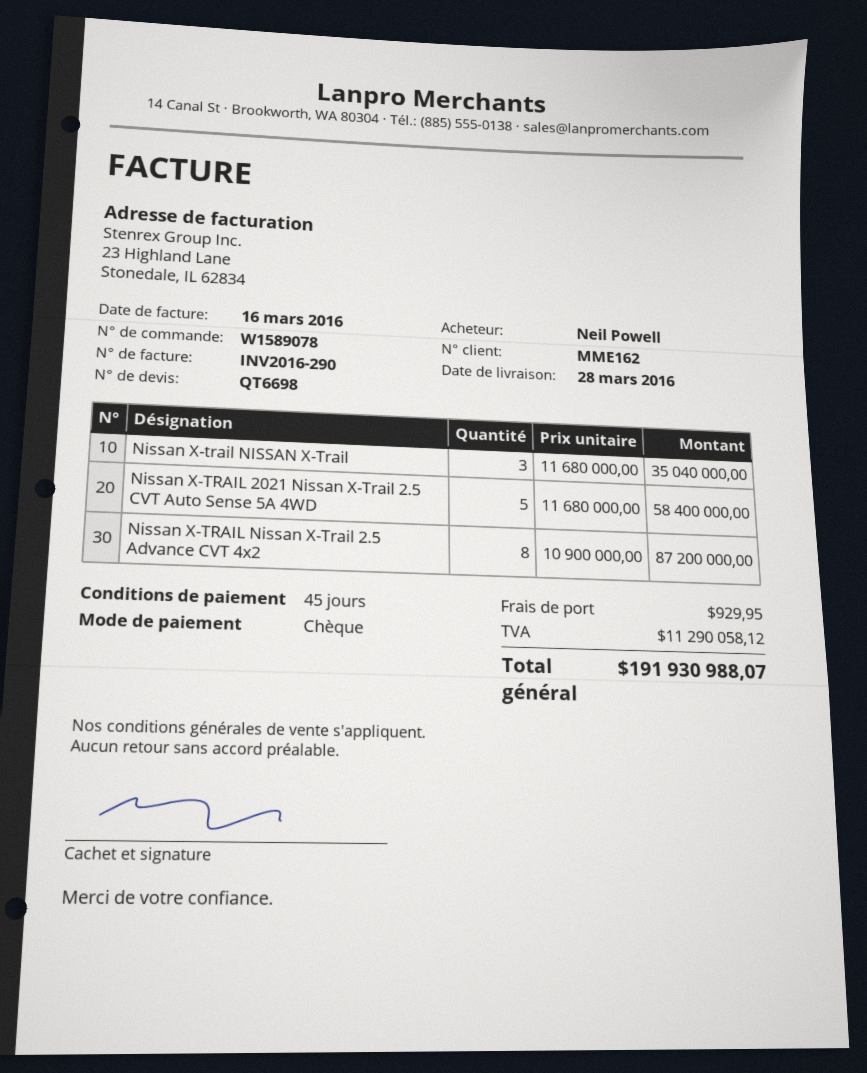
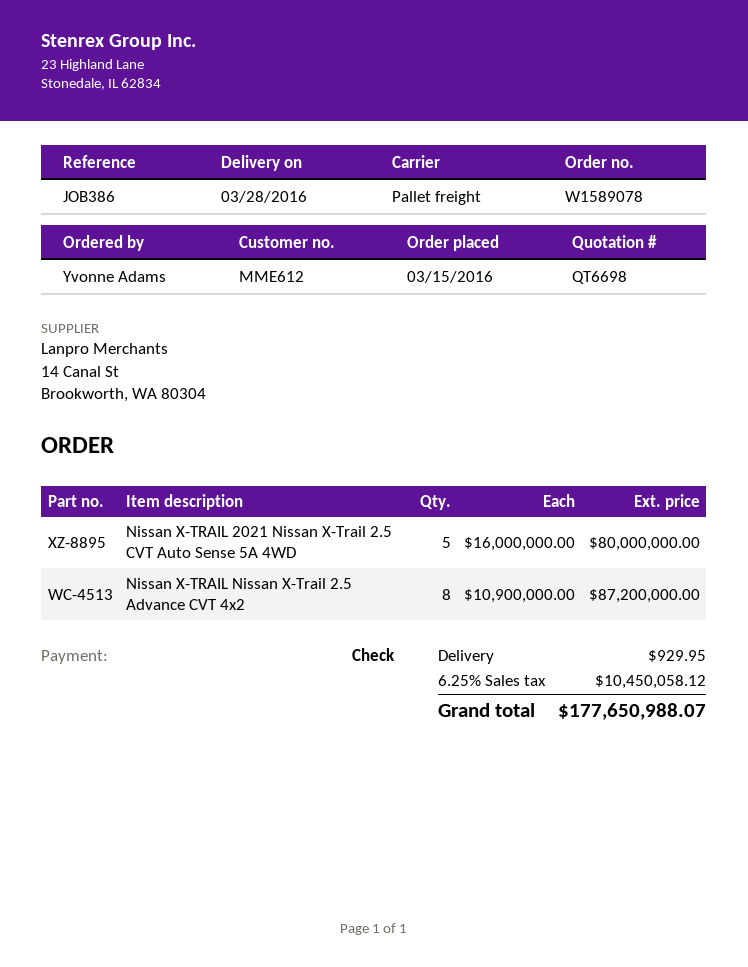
customer number: MME162 -> MME612
ordered by: Neil Powell -> Yvonne Adams
Nissan X-trail NISSAN X-Trail: 3 x 11680000.00 = 35040000.00 -> none
Nissan X-TRAIL 2021 Nissan X-Trail 2.5 CVT Auto Sense 5A 4WD: 5 x 11680000.00 = 58400000.00 -> 5 x 16000000.00 = 80000000.00
tax: 11290058.12 -> 10450058.12
total: 191930988.07 -> 177650988.07

